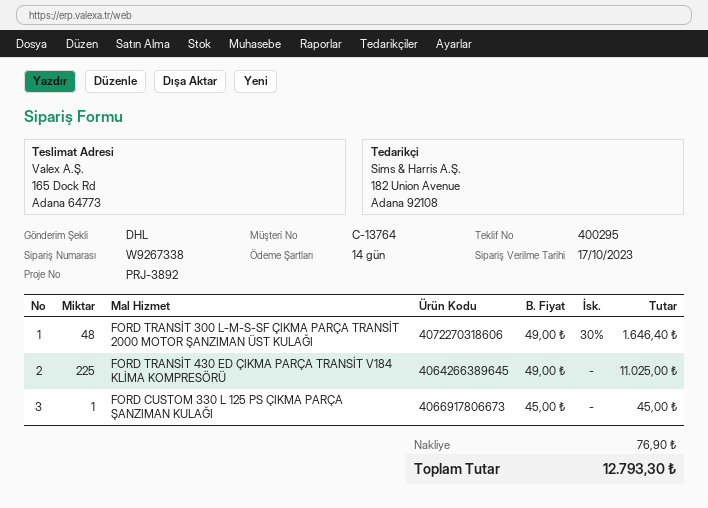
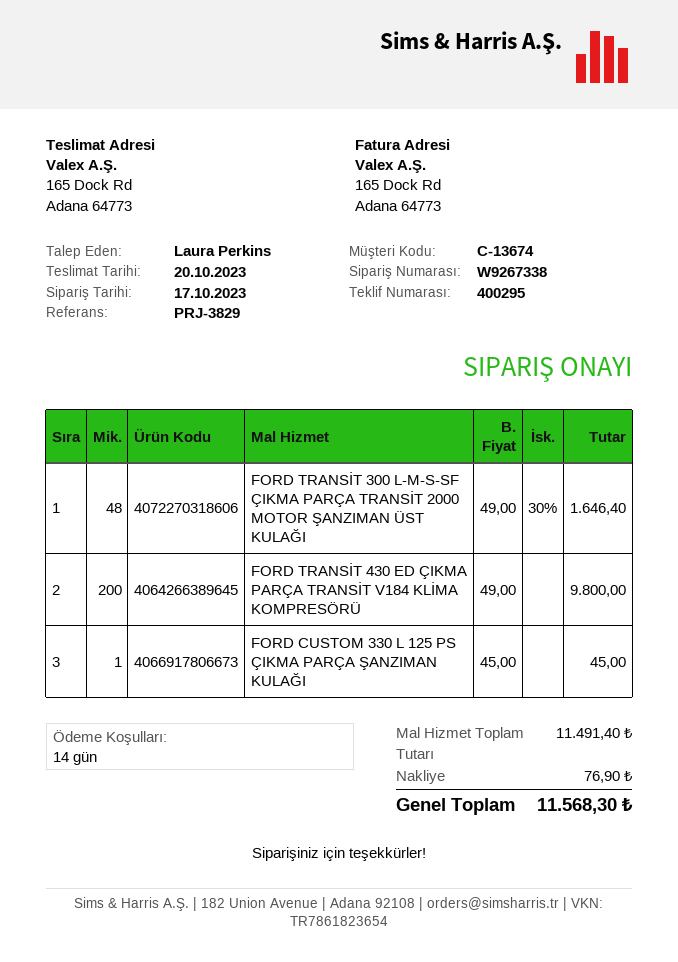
customer number: C-13764 -> C-13674
reference: PRJ-3892 -> PRJ-3829
FORD TRANSİT 430 ED ÇIKMA PARÇA TRANSİT V184 KLİMA KOMPRESÖRÜ: 225 x 49.00 = 11025.00 -> 200 x 49.00 = 9800.00
total: 12793.30 -> 11568.30

